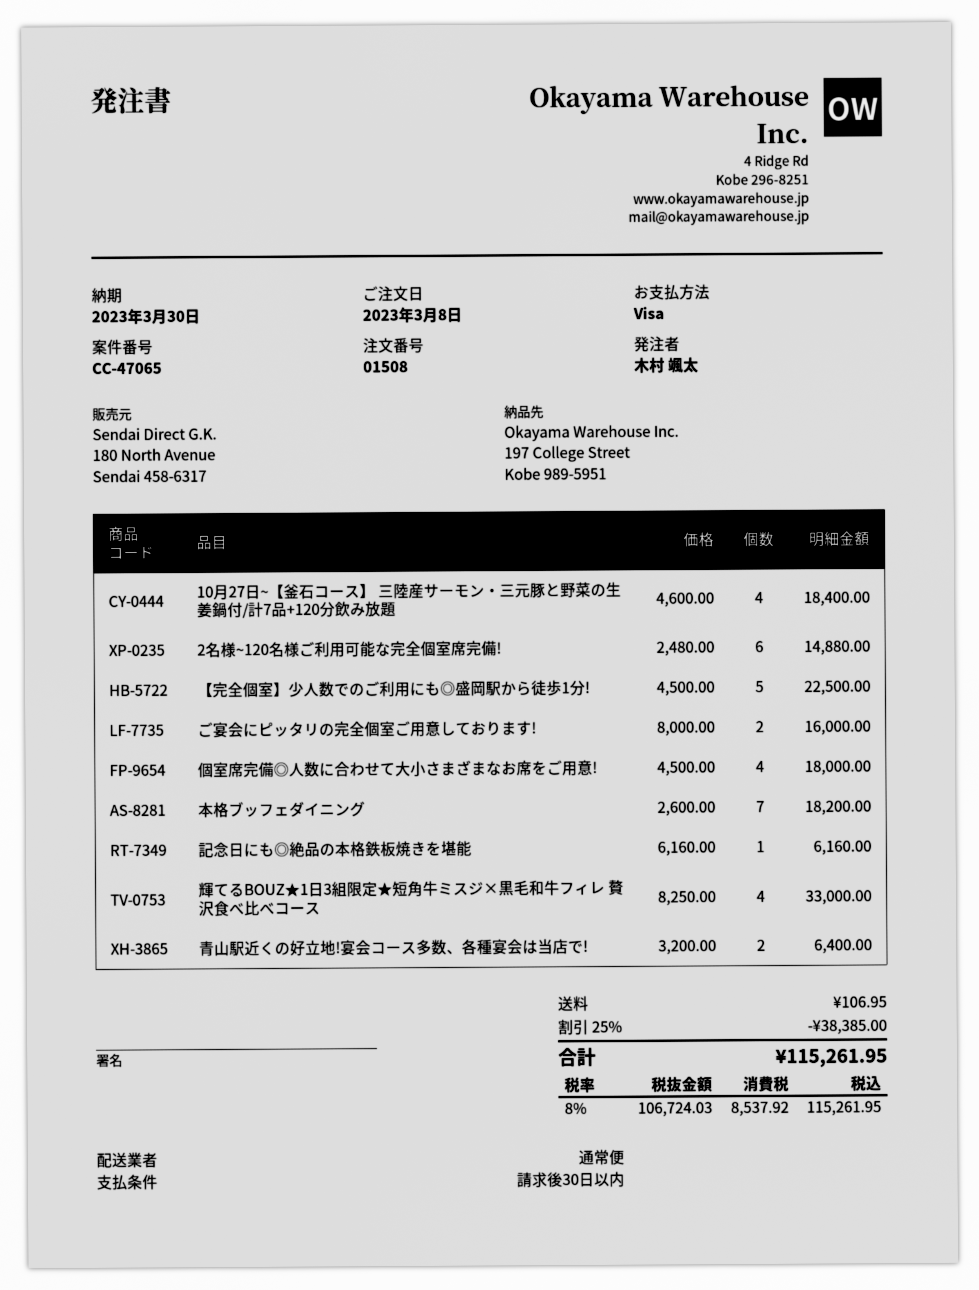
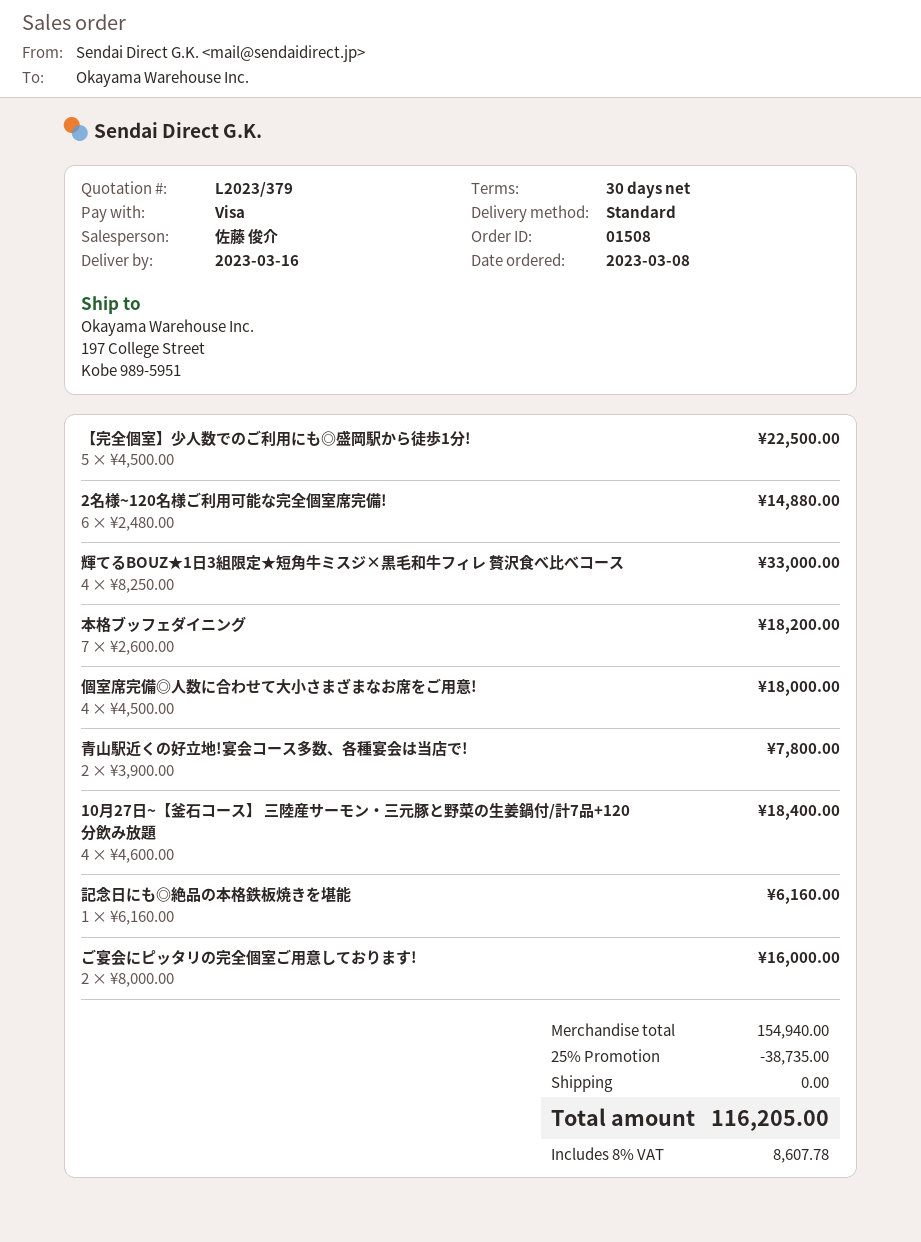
delivery date: 2023-03-30 -> 2023-03-16
青山駅近くの好立地!宴会コース多数、各種宴会は当店で!: 2 x 3200.00 = 6400.00 -> 2 x 3900.00 = 7800.00
discount: 25% = 38385.00 -> 25% = 38735.00
shipping: 106.95 -> 0.00
tax: 8% = 8537.92 -> 8% = 8607.78
total: 115261.95 -> 116205.00

